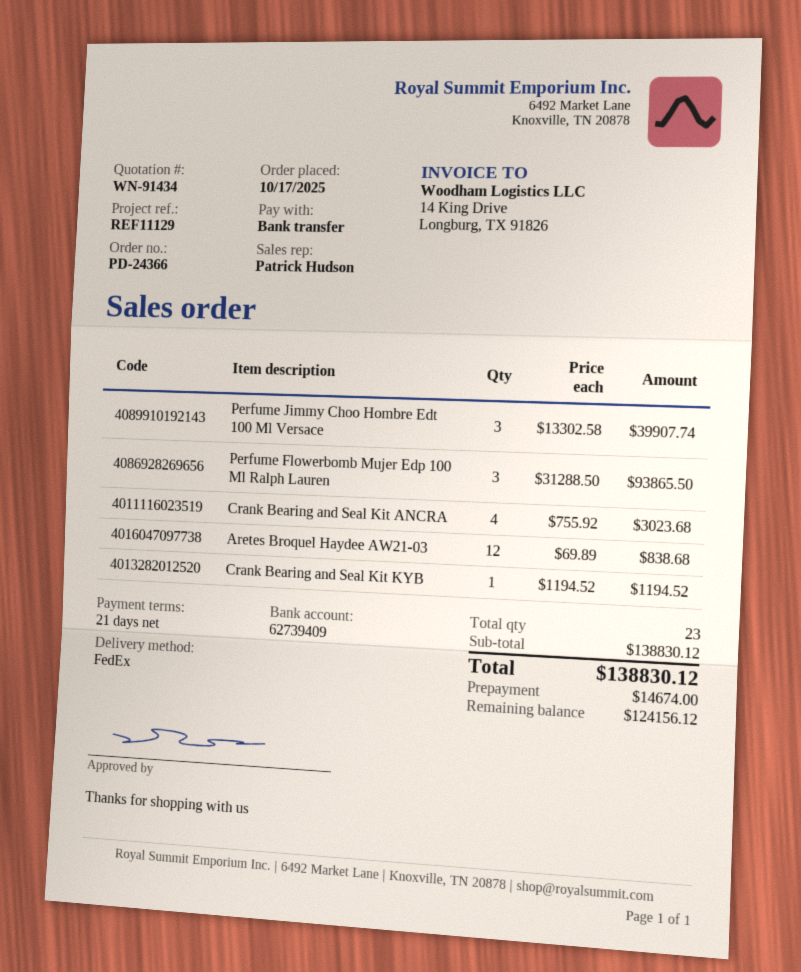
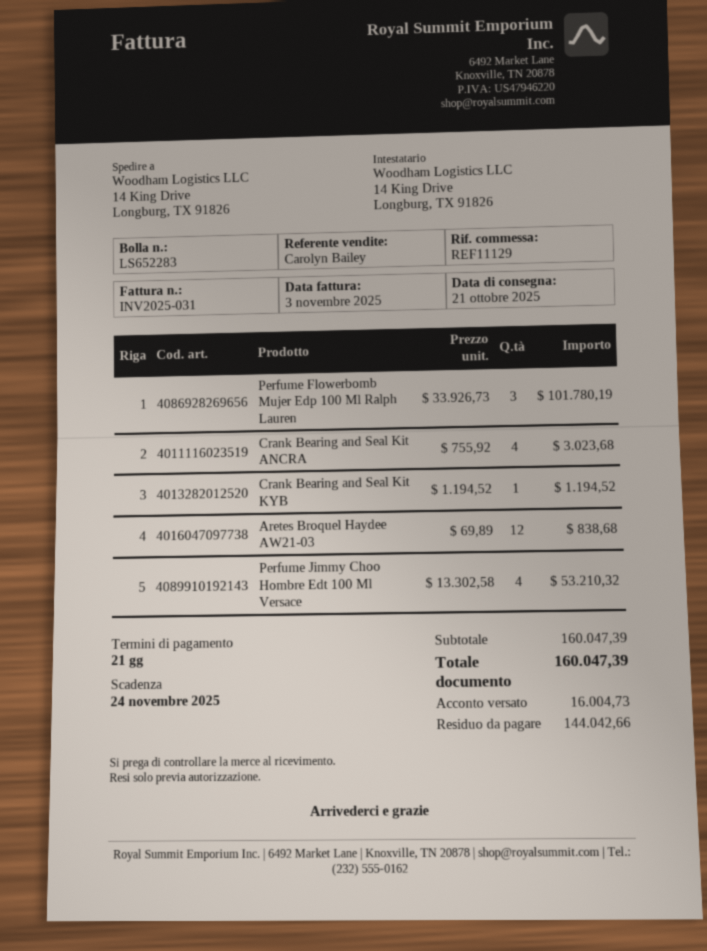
sales rep: Patrick Hudson -> Carolyn Bailey
Perfume Jimmy Choo Hombre Edt 100 Ml Versace: 3 x 13302.58 = 39907.74 -> 4 x 13302.58 = 53210.32
Perfume Flowerbomb Mujer Edp 100 Ml Ralph Lauren: 3 x 31288.50 = 93865.50 -> 3 x 33926.73 = 101780.19
subtotal: 138830.12 -> 160047.39
total: 138830.12 -> 160047.39
deposit: 14674.00 -> 16004.73
balance: 124156.12 -> 144042.66

